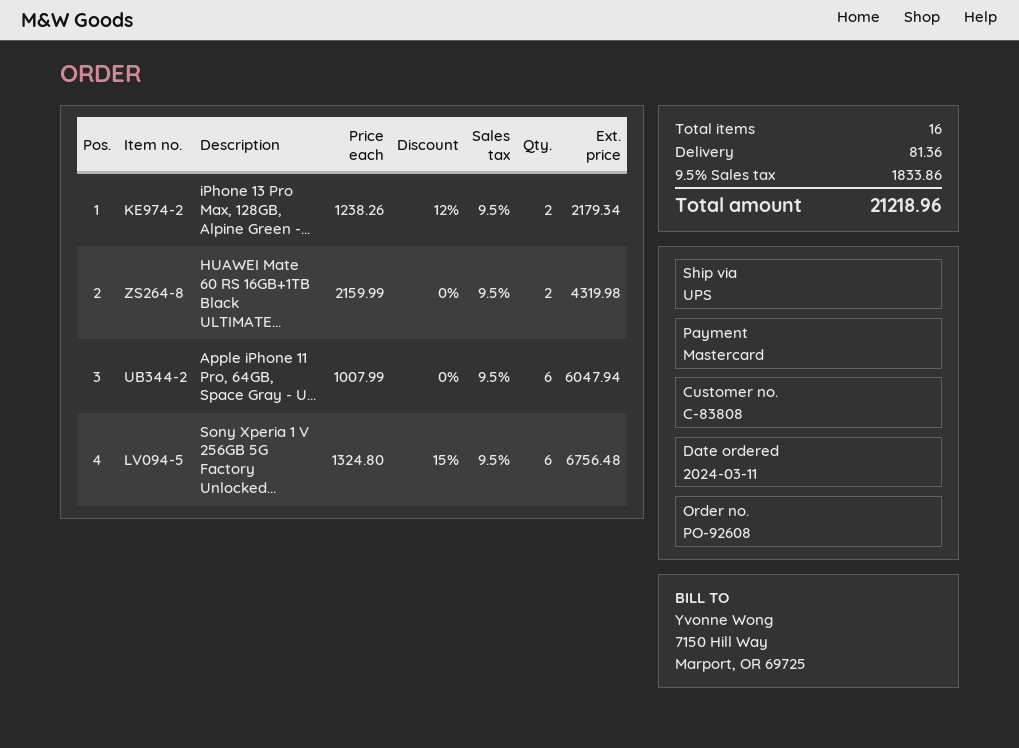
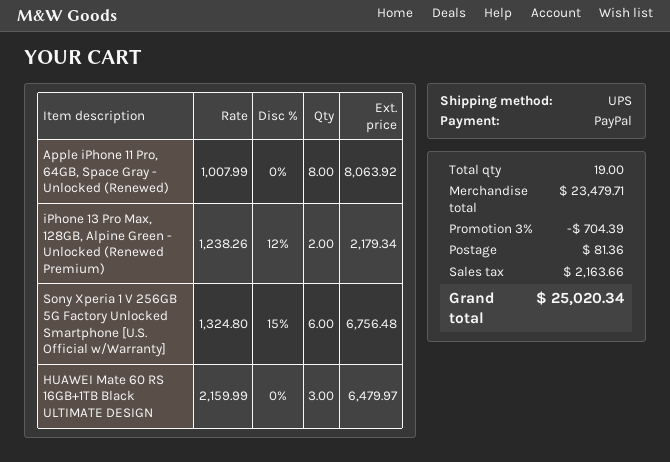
payment method: Mastercard -> PayPal
HUAWEI Mate 60 RS 16GB+1TB Black ULTIMATE...: 2 x 2159.99 = 4319.98 -> 3 x 2159.99 = 6479.97
Apple iPhone 11 Pro, 64GB, Space Gray - U...: 6 x 1007.99 = 6047.94 -> 8 x 1007.99 = 8063.92
total quantity: 16 -> 19
discount: none -> 3% = 704.39
tax: 1833.86 -> 2163.66
total: 21218.96 -> 25020.34

